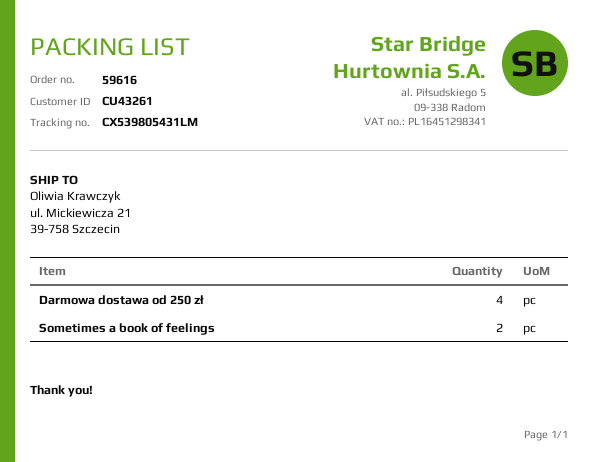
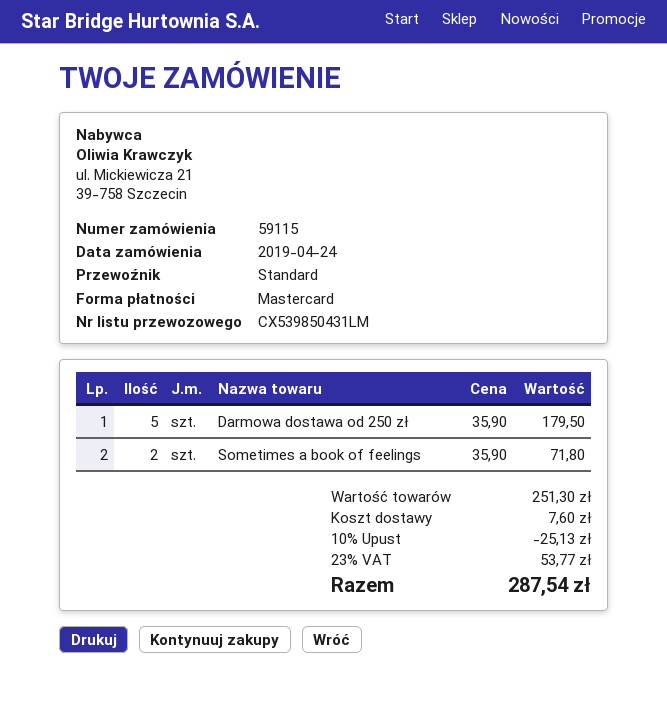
order number: 59616 -> 59115
tracking number: CX539805431LM -> CX539850431LM
Darmowa dostawa od 250 zł: 4 -> 5

